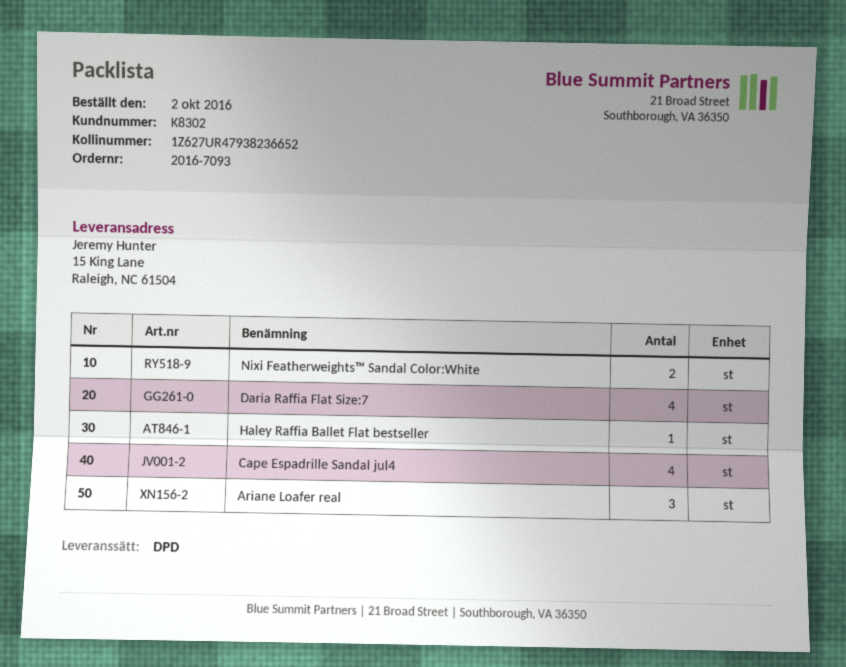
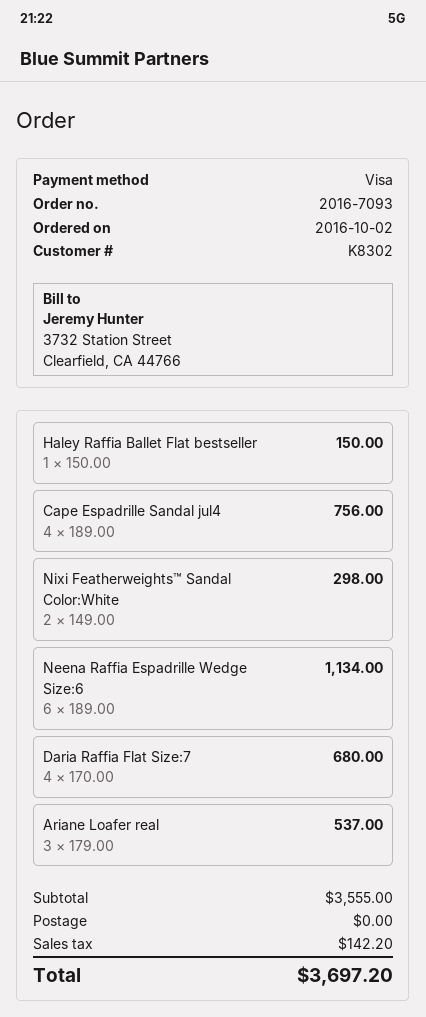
Neena Raffia Espadrille Wedge Size:6: none -> 6

